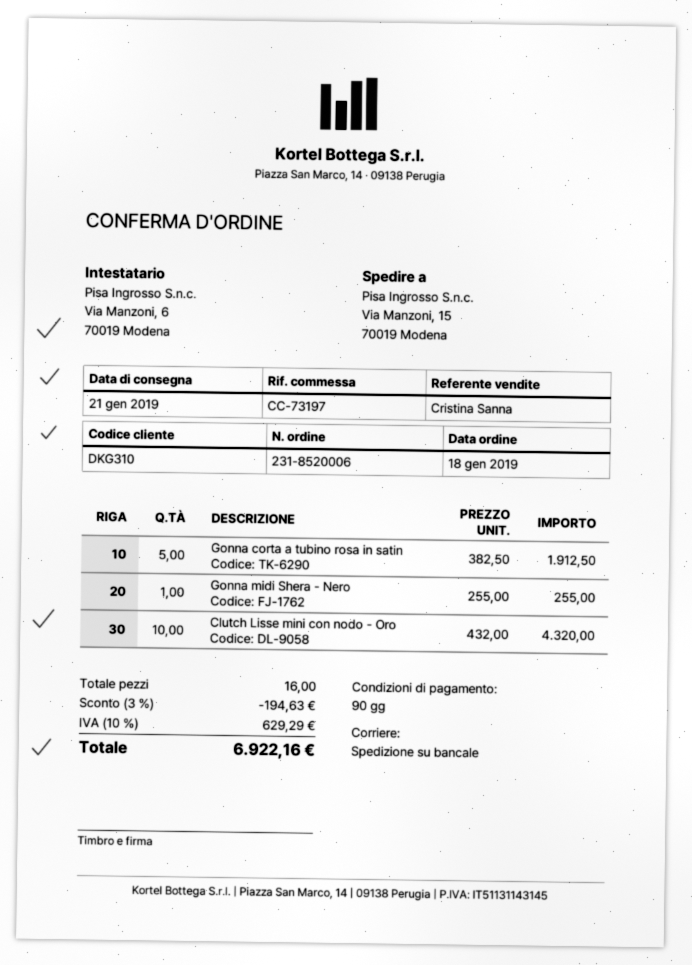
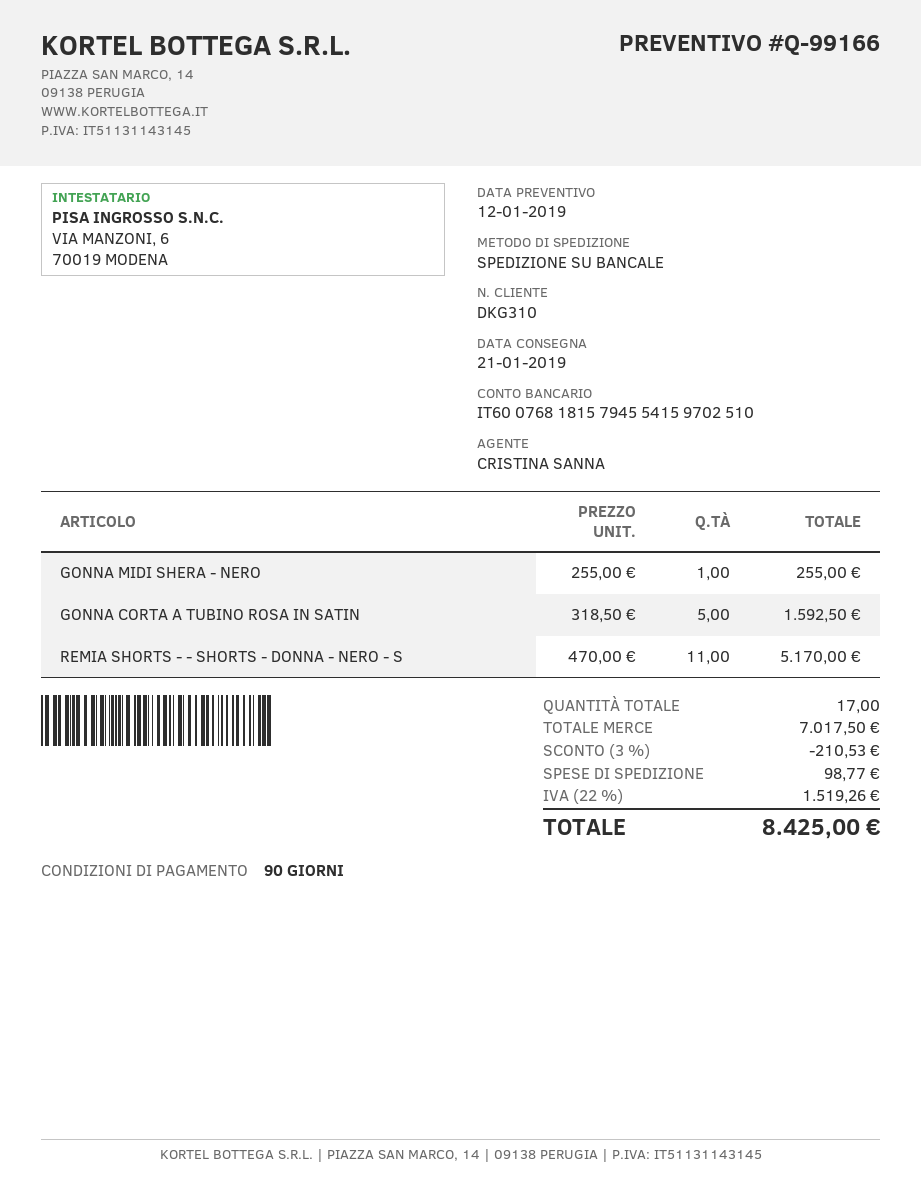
Gonna corta a tubino rosa in satin: 5 x 382.50 = 1912.50 -> 5 x 318.50 = 1592.50
Clutch Lisse mini con nodo - Oro: 10 x 432.00 = 4320.00 -> none
REMIA SHORTS - - SHORTS - DONNA - NERO - S: none -> 11 x 470.00 = 5170.00
total quantity: 16 -> 17
discount: 3% = 194.63 -> 3% = 210.53
shipping: none -> 98.77
tax: 10% = 629.29 -> 22% = 1519.26
total: 6922.16 -> 8425.00

